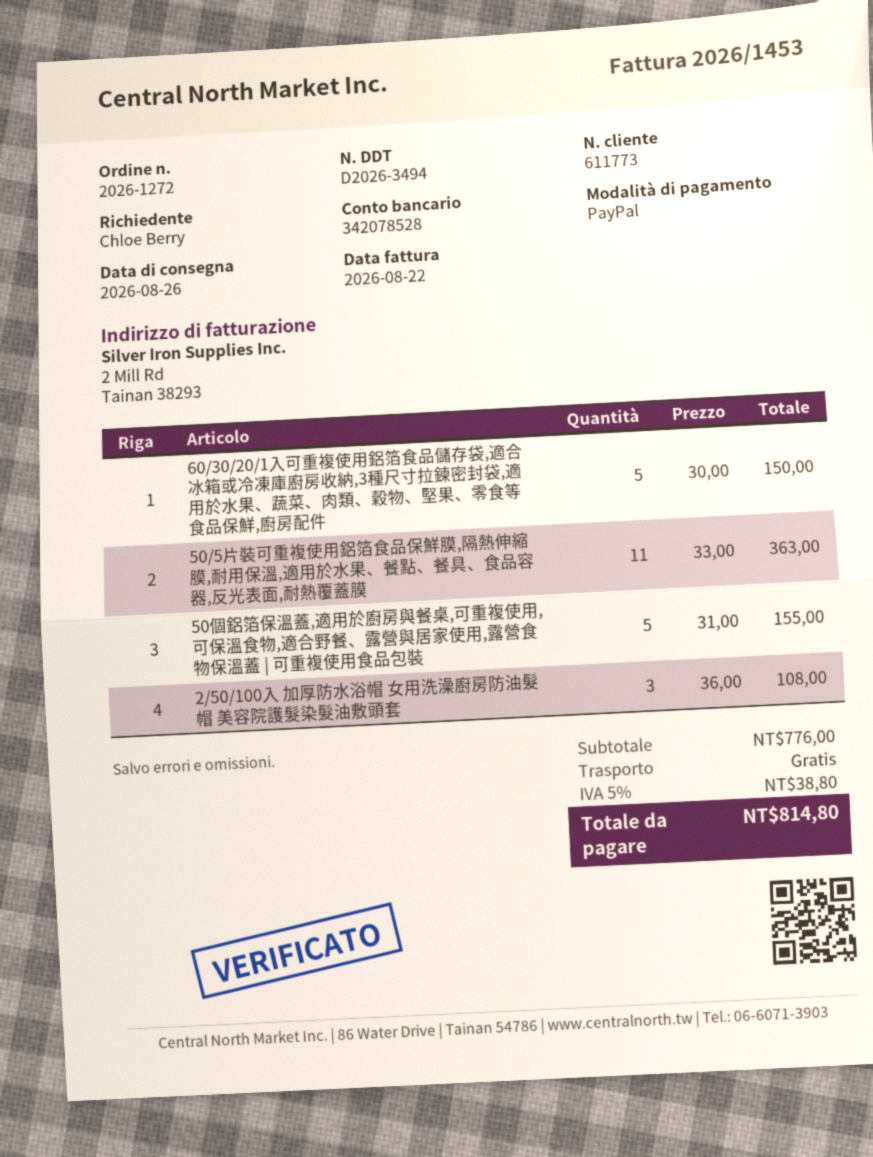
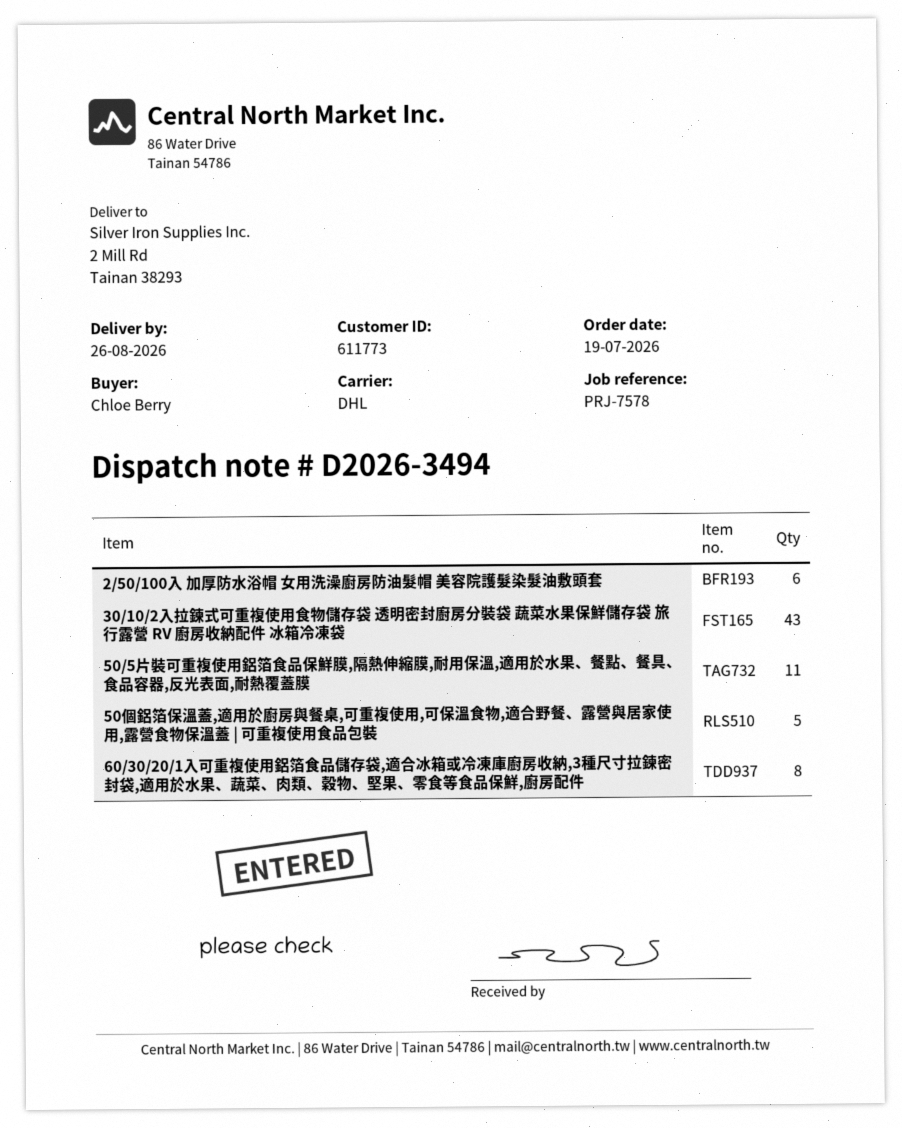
60/30/20/1入可重複使用鋁箔食品儲存袋,適合冰箱或冷凍庫廚房收納,3種尺寸拉鍊密封袋,適用於水果、蔬菜、肉類、穀物、堅果、零食等食品保鮮,廚房配件: 5 -> 8
2/50/100入 加厚防水浴帽 女用洗澡廚房防油髮帽 美容院護髮染髮油敷頭套: 3 -> 6
30/10/2入拉鍊式可重複使用食物儲存袋 透明密封廚房分裝袋 蔬菜水果保鮮儲存袋 旅行露營 RV 廚房收納配件 冰箱冷凍袋: none -> 43

